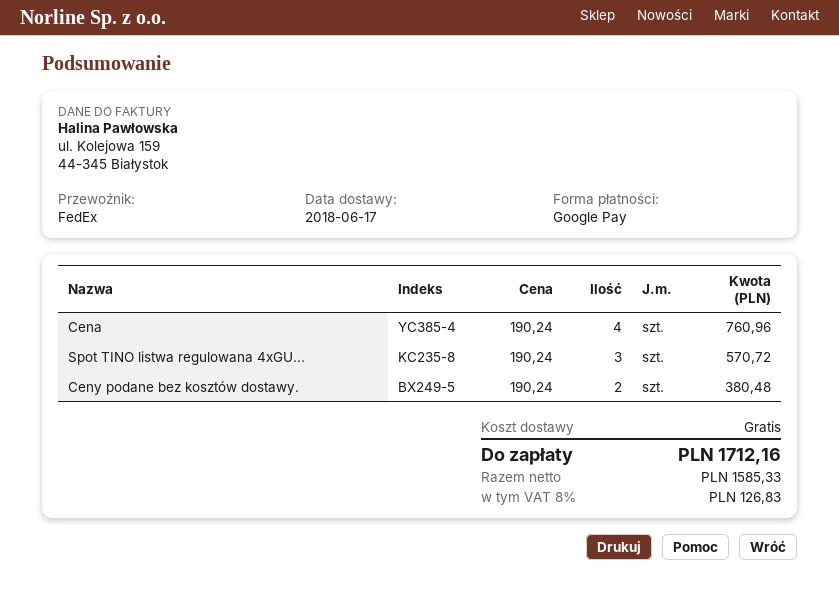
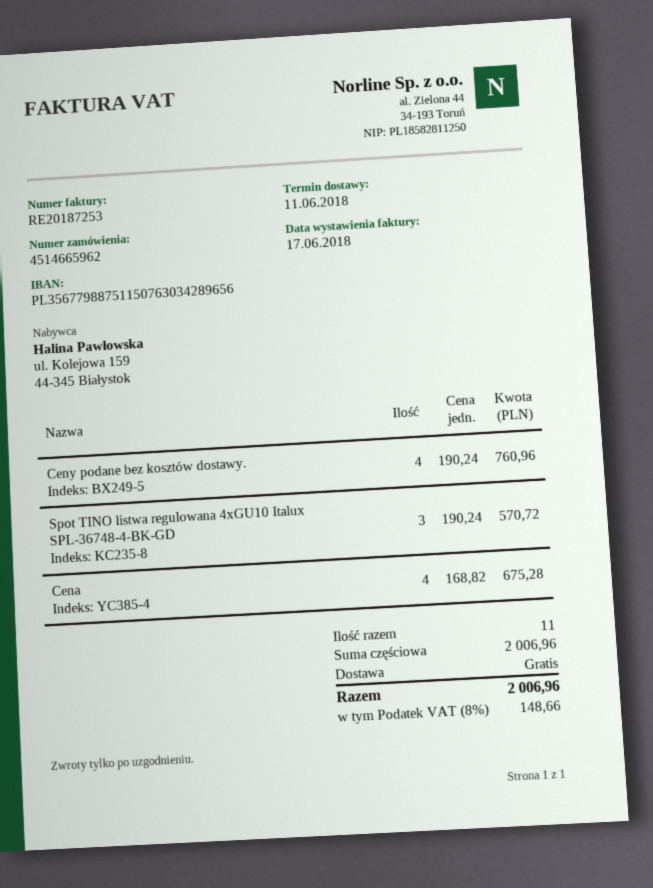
delivery date: 2018-06-17 -> 2018-06-11
Cena: 4 x 190.24 = 760.96 -> 4 x 168.82 = 675.28
Ceny podane bez kosztów dostawy.: 2 x 190.24 = 380.48 -> 4 x 190.24 = 760.96
tax: 8% = 126.83 -> 8% = 148.66
total: 1712.16 -> 2006.96

